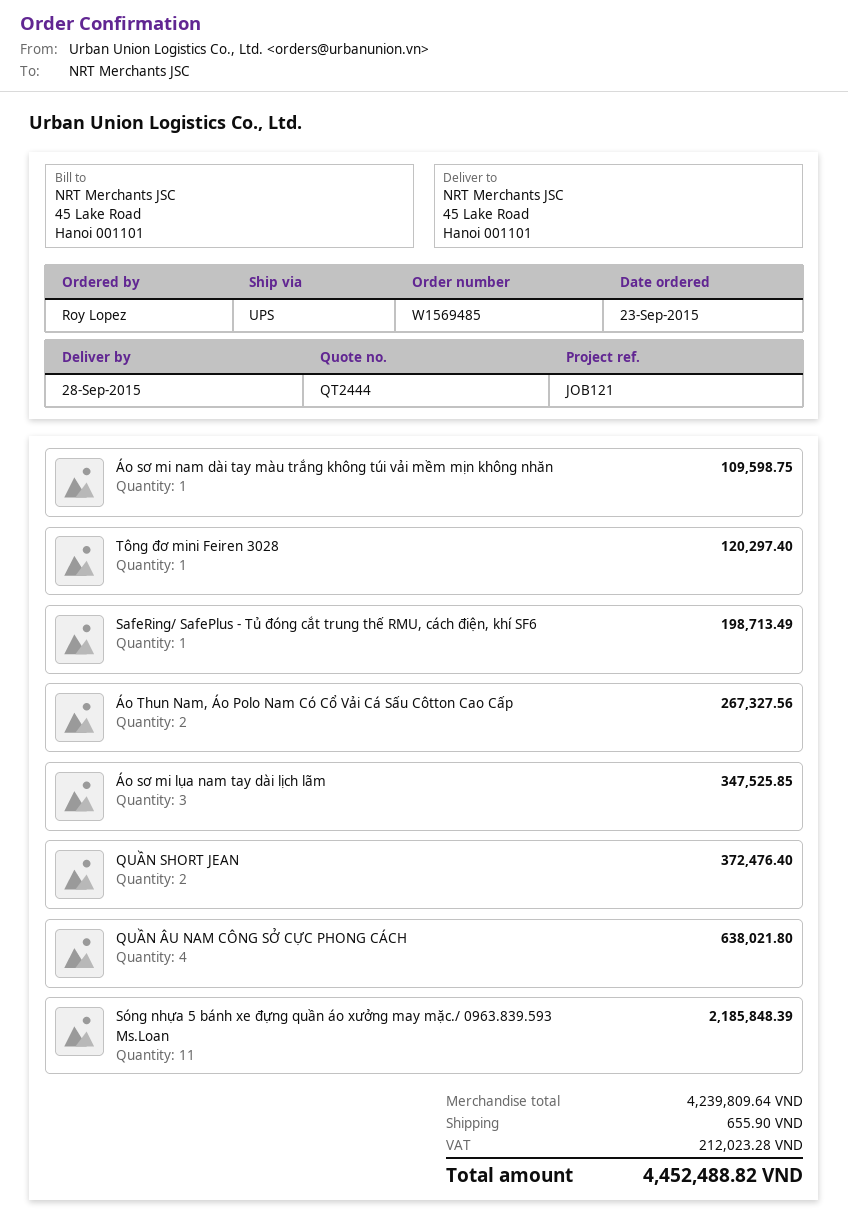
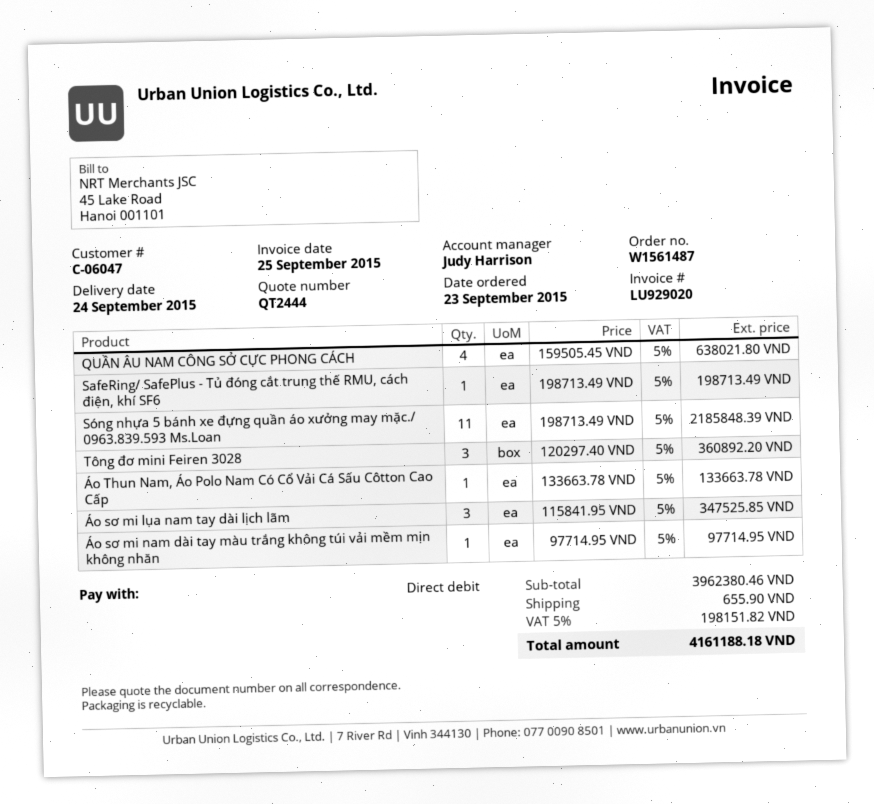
order number: W1569485 -> W1561487
delivery date: 2015-09-28 -> 2015-09-24
Áo sơ mi nam dài tay màu trắng không túi vải mềm mịn không nhăn: 1 for 109598.75 -> 1 for 97714.95
Tông đơ mini Feiren 3028: 1 for 120297.40 -> 3 for 360892.20
Áo Thun Nam, Áo Polo Nam Có Cổ Vải Cá Sấu Côtton Cao Cấp: 2 for 267327.56 -> 1 for 133663.78
QUẦN SHORT JEAN: 2 for 372476.40 -> none
subtotal: 4239809.64 -> 3962380.46
tax: 212023.28 -> 198151.82
total: 4452488.82 -> 4161188.18

